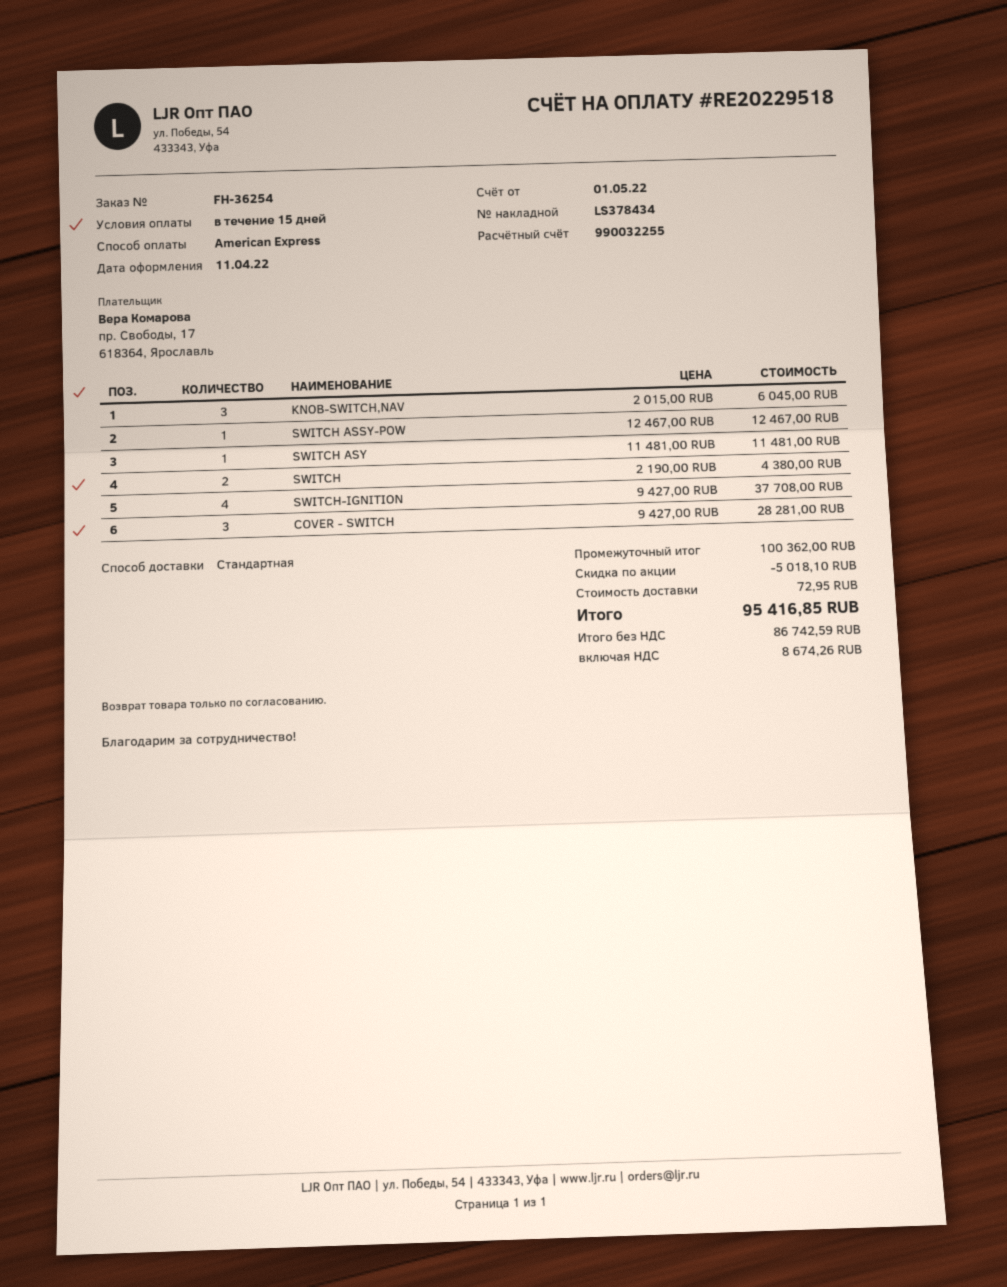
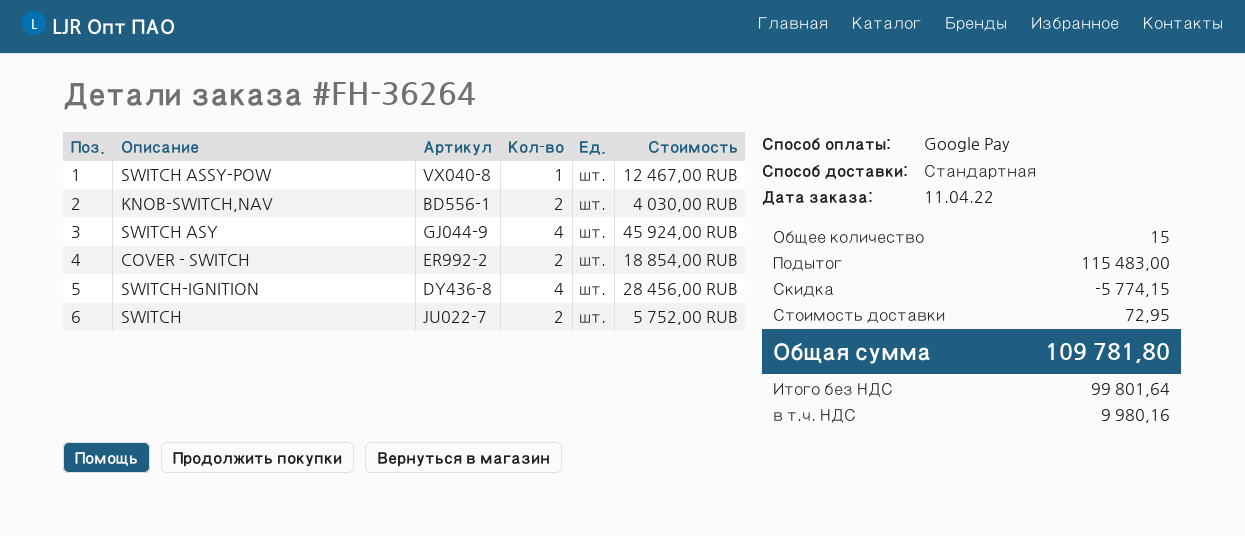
order number: FH-36254 -> FH-36264
payment method: American Express -> Google Pay
KNOB-SWITCH,NAV: 3 for 6045.00 -> 2 for 4030.00
SWITCH ASY: 1 for 11481.00 -> 4 for 45924.00
SWITCH: 2 for 4380.00 -> 2 for 5752.00
SWITCH-IGNITION: 4 for 37708.00 -> 4 for 28456.00
COVER - SWITCH: 3 for 28281.00 -> 2 for 18854.00
subtotal: 100362.00 -> 115483.00
discount: 5018.10 -> 5774.15
net: 86742.59 -> 99801.64
tax: 8674.26 -> 9980.16
total: 95416.85 -> 109781.80

